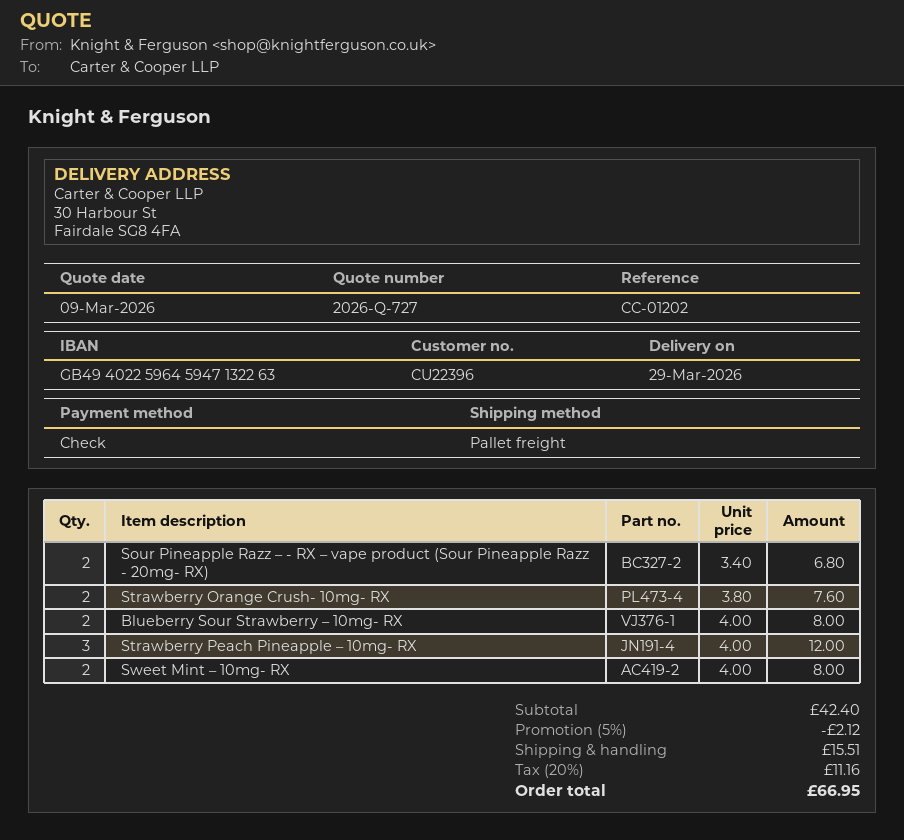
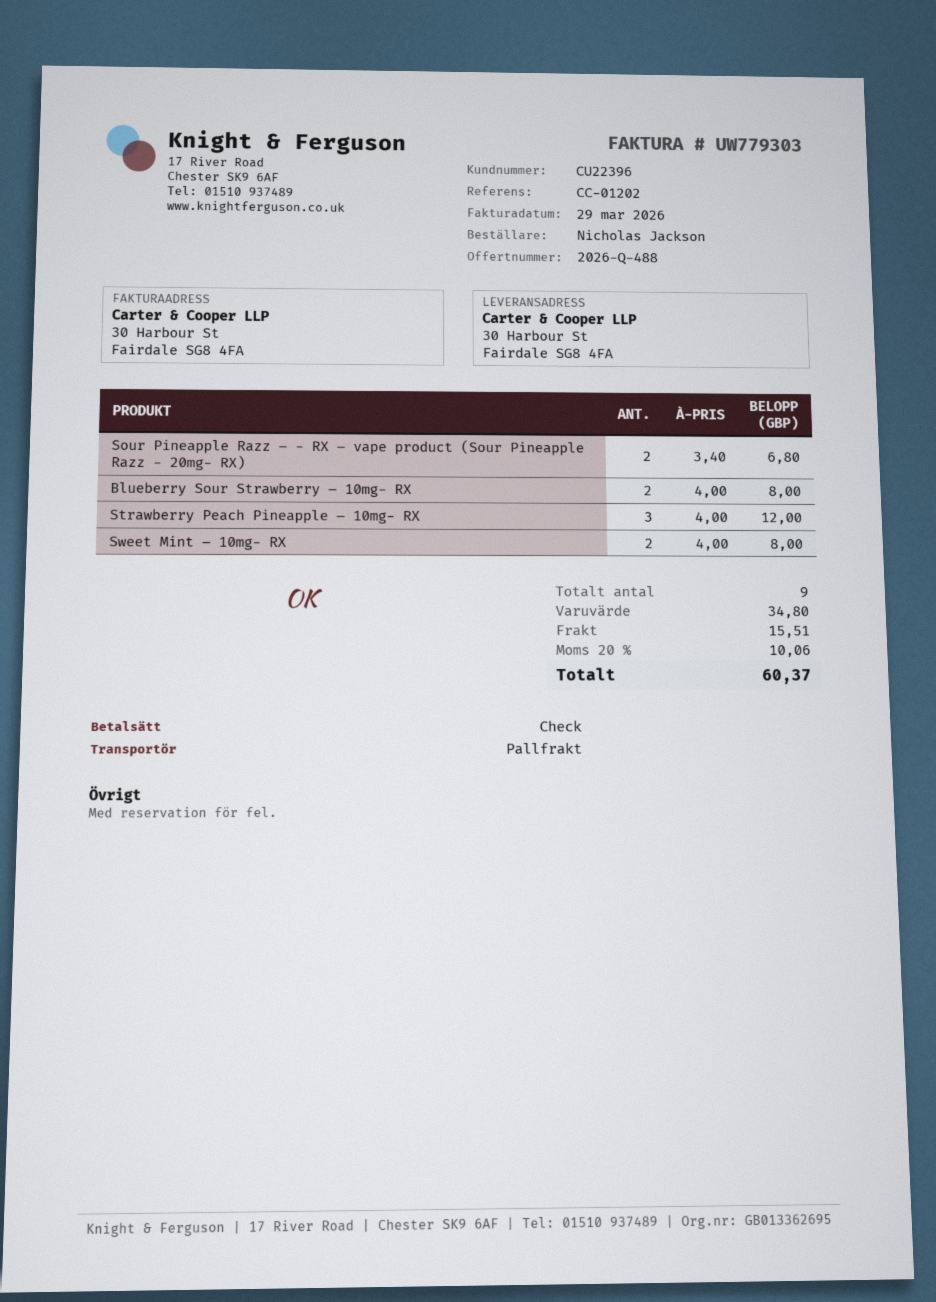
quote number: 2026-Q-727 -> 2026-Q-488
Strawberry Orange Crush- 10mg- RX: 2 x 3.80 = 7.60 -> none
subtotal: 42.40 -> 34.80
discount: 5% = 2.12 -> none
tax: 20% = 11.16 -> 20% = 10.06
total: 66.95 -> 60.37

